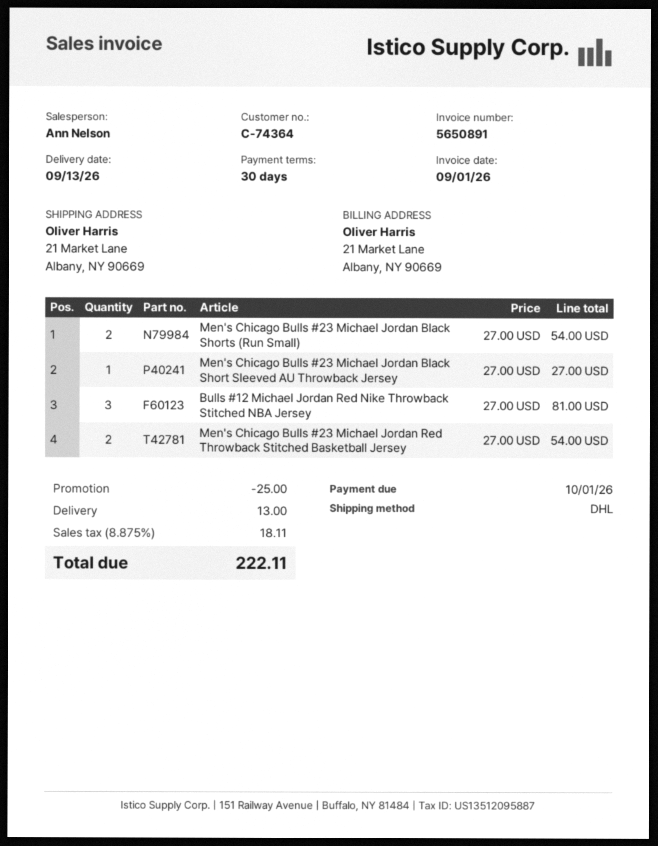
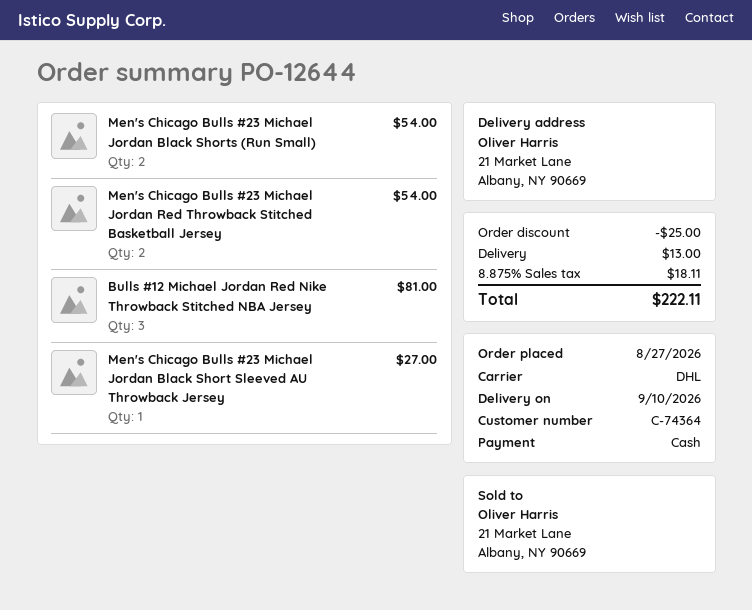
delivery date: 2026-09-13 -> 2026-09-10

